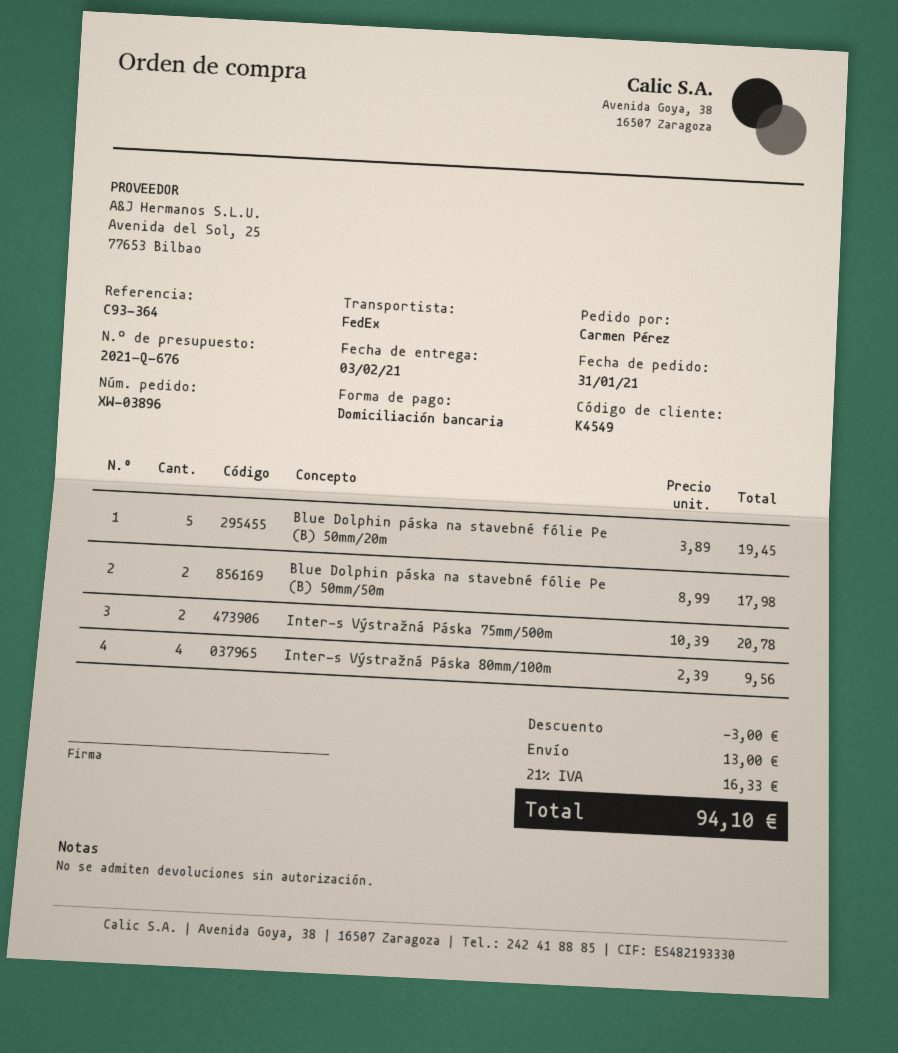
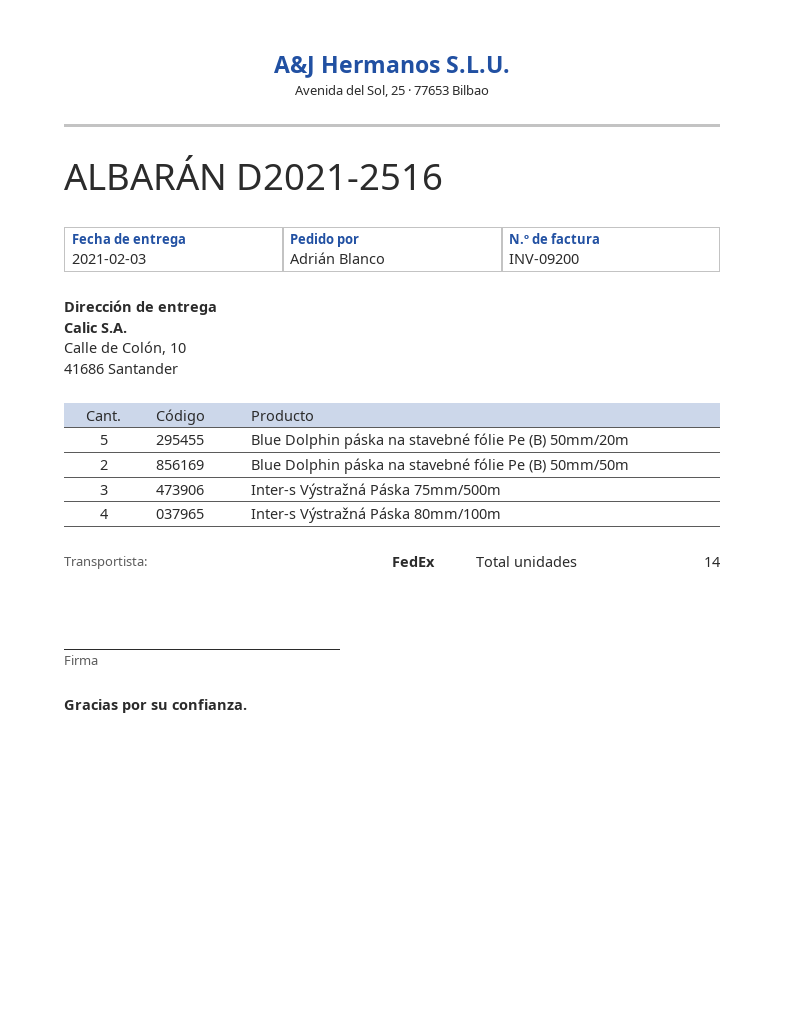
ordered by: Carmen Pérez -> Adrián Blanco
Inter-s Výstražná Páska 75mm/500m: 2 -> 3

